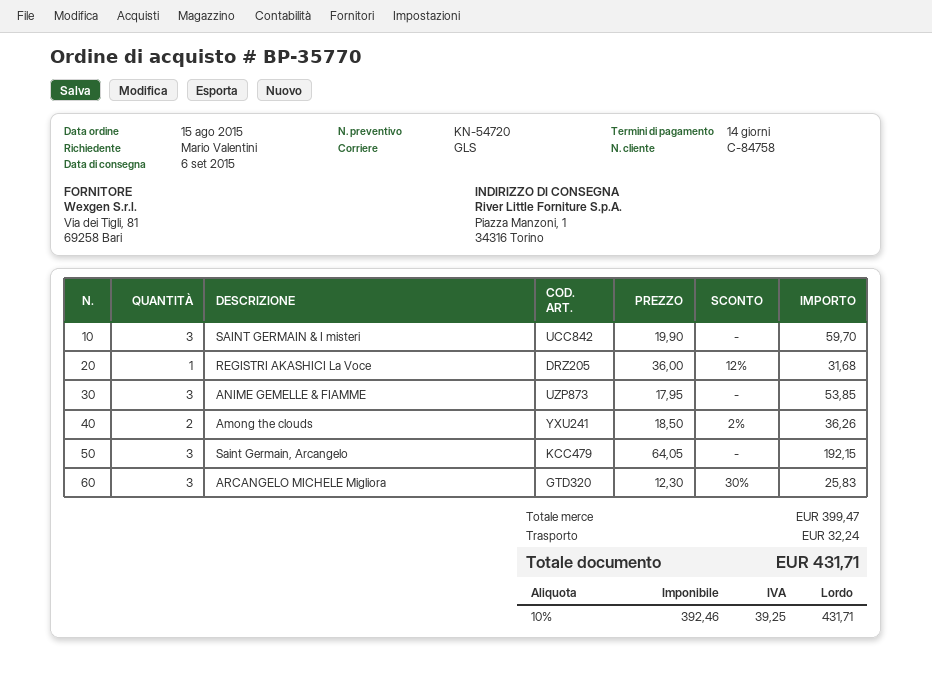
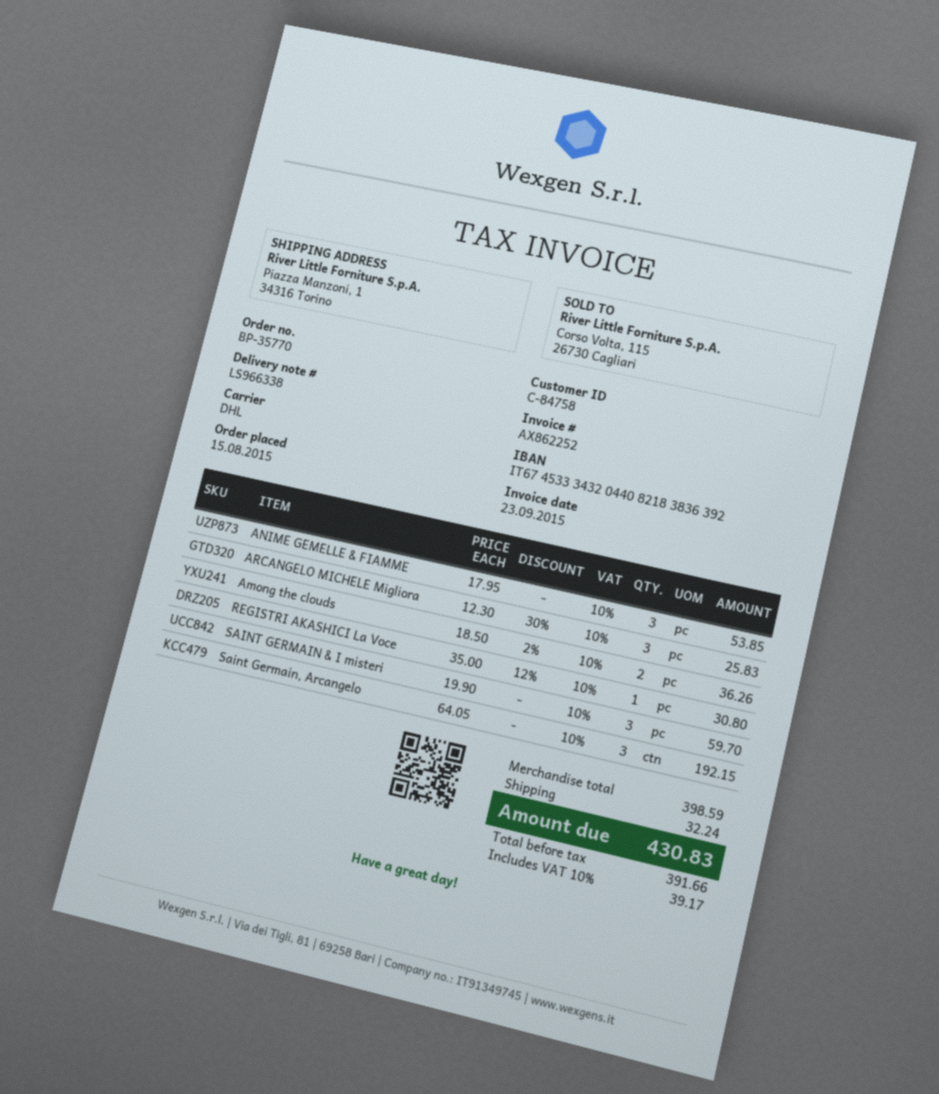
shipping method: GLS -> DHL
REGISTRI AKASHICI La Voce: 1 x 36.00 - 12% = 31.68 -> 1 x 35.00 - 12% = 30.80
subtotal: 399.47 -> 398.59
net: 392.46 -> 391.66
tax: 10% = 39.25 -> 10% = 39.17
total: 431.71 -> 430.83

